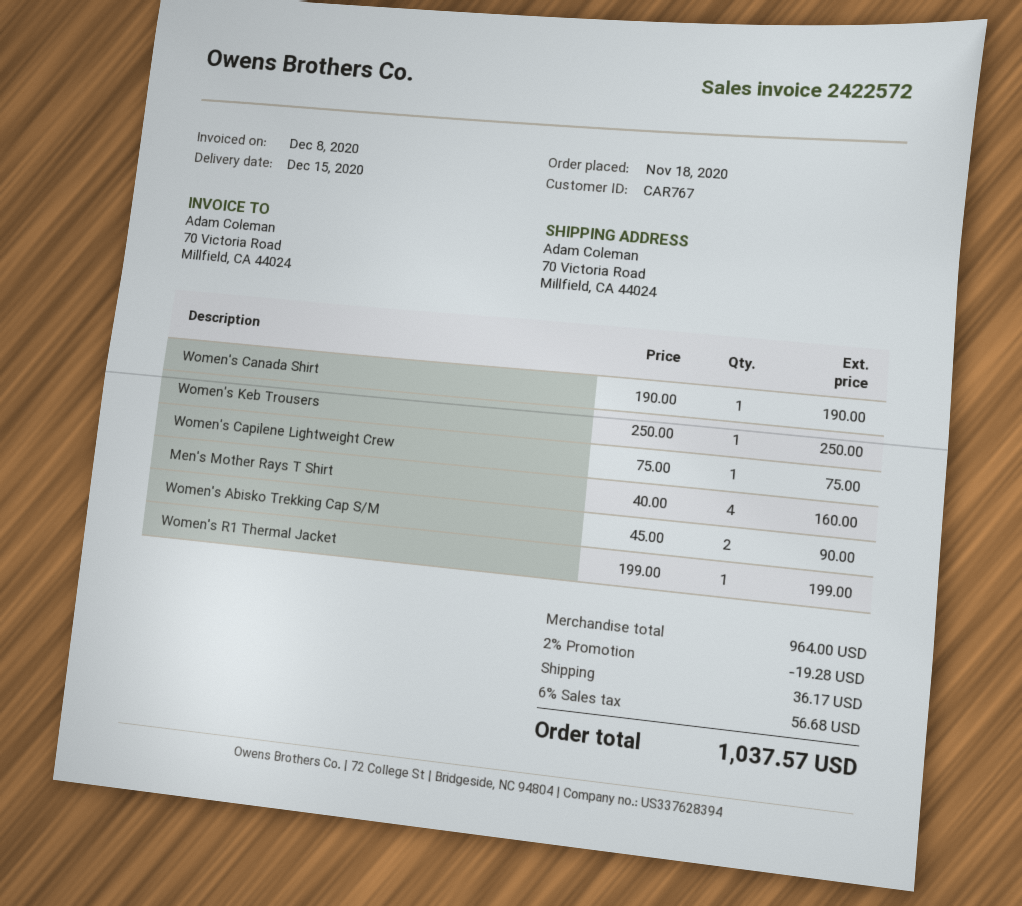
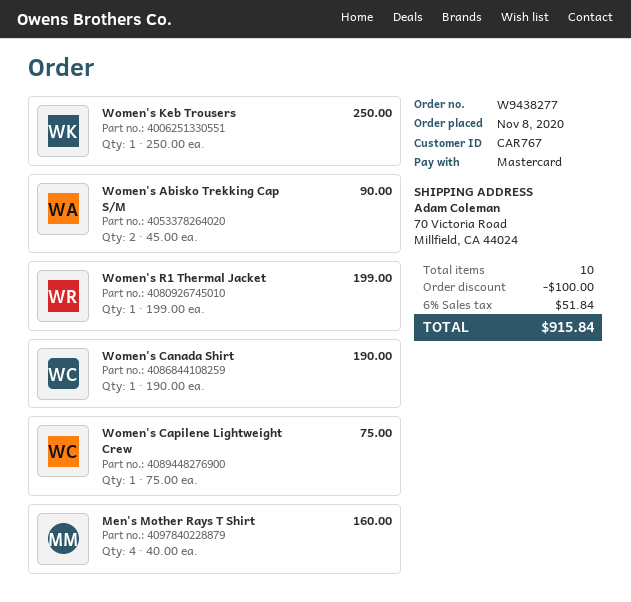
order date: 2020-11-18 -> 2020-11-08
discount: 19.28 -> 100.00
shipping: 36.17 -> none
tax: 6% = 56.68 -> 6% = 51.84
total: 1037.57 -> 915.84

